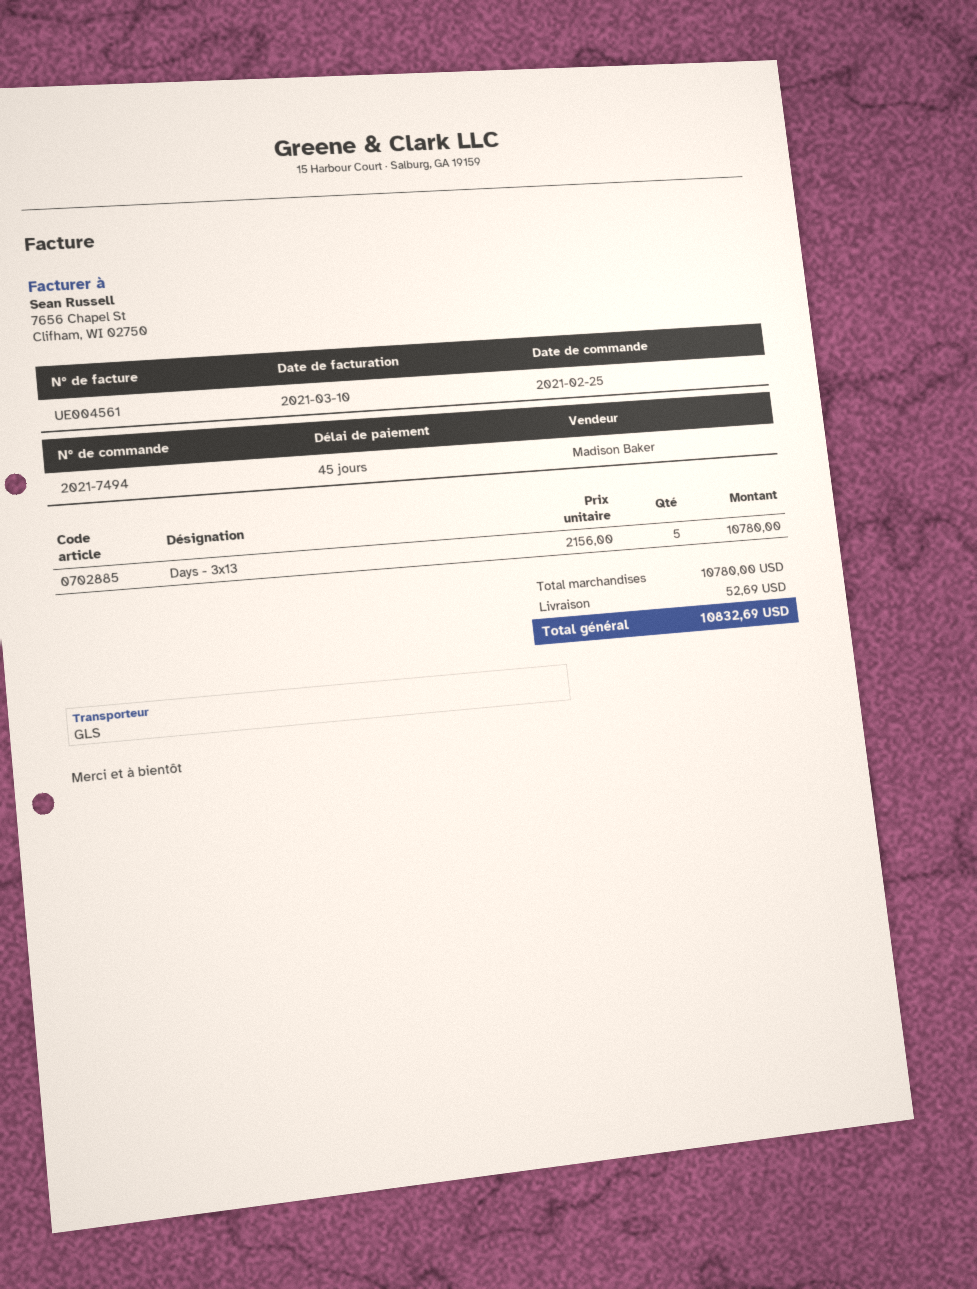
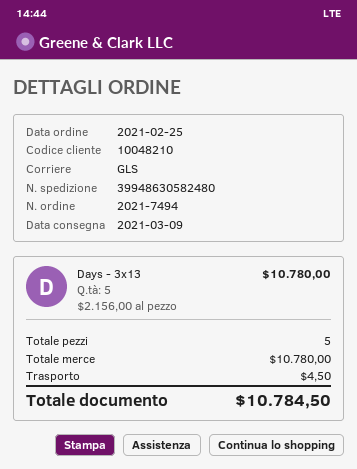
shipping: 52.69 -> 4.50
total: 10832.69 -> 10784.50

